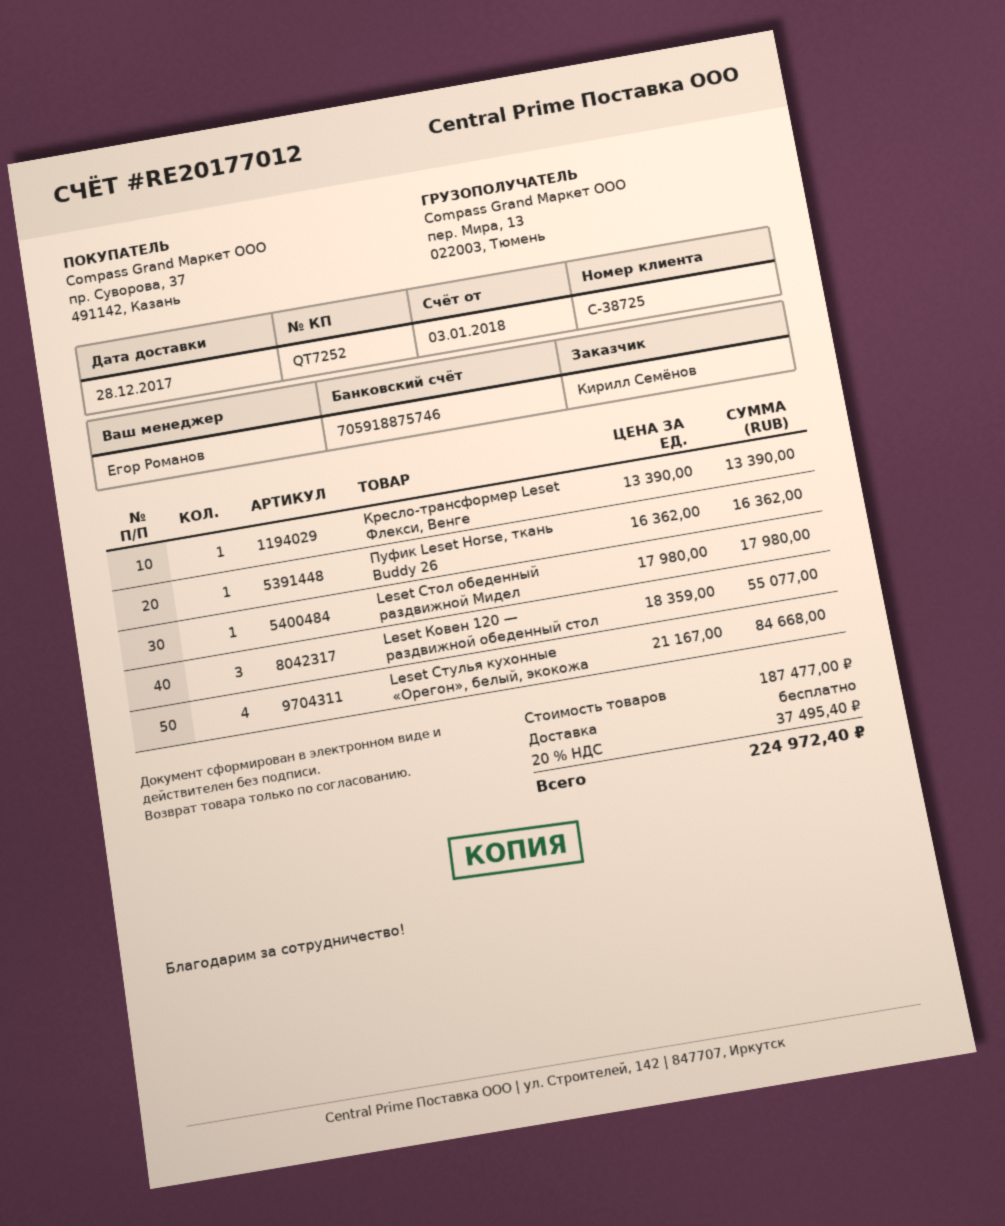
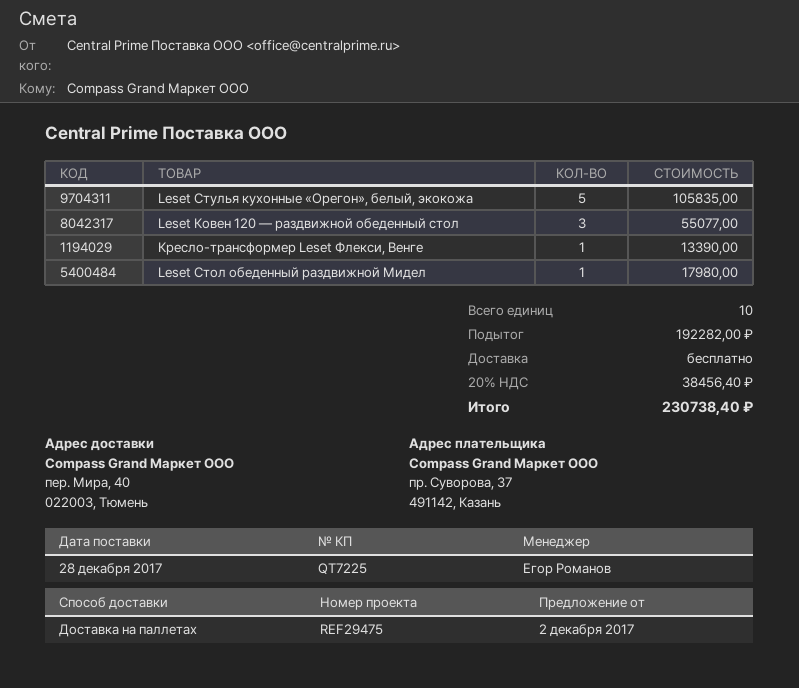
quote number: QT7252 -> QT7225
ship to: пер. Мира, 13, 022003, Тюмень -> пер. Мира, 40, 022003, Тюмень
Пуфик Leset Horse, ткань Buddy 26: 1 for 16362.00 -> none
Leset Стулья кухонные «Орегон», белый, экокожа: 4 for 84668.00 -> 5 for 105835.00
subtotal: 187477.00 -> 192282.00
tax: 20% = 37495.40 -> 20% = 38456.40
total: 224972.40 -> 230738.40

